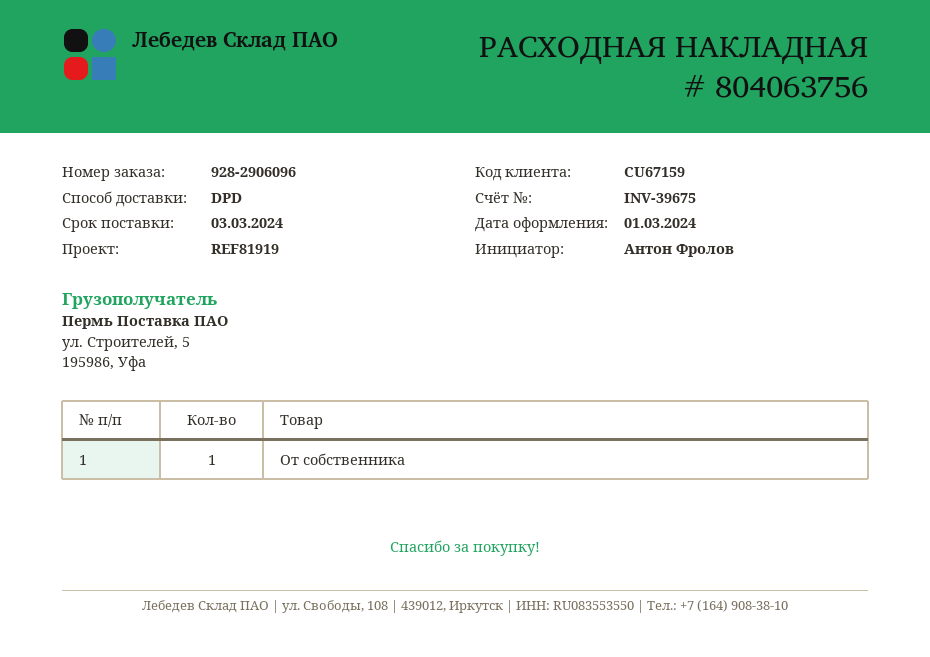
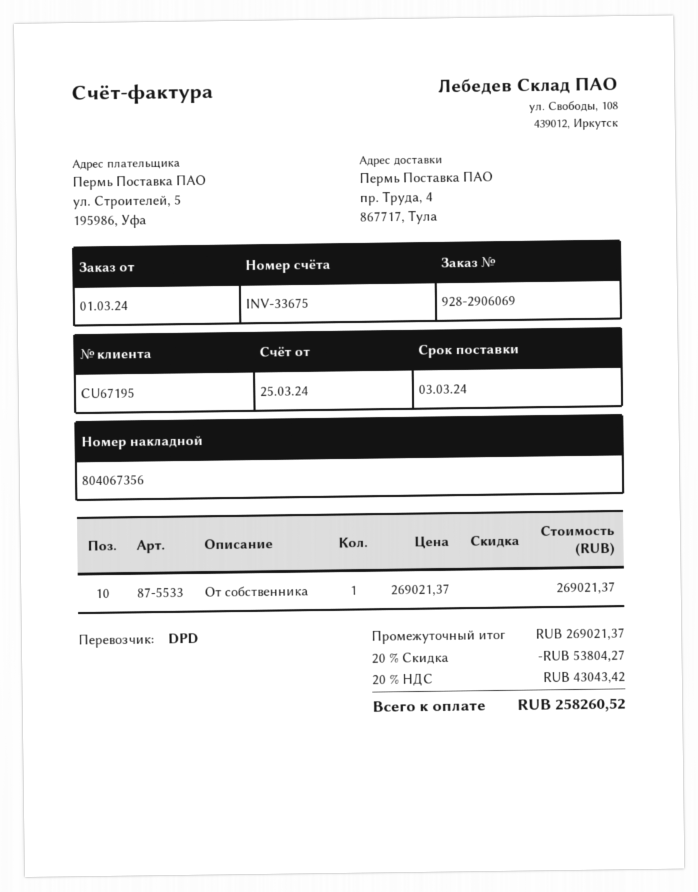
order number: 928-2906096 -> 928-2906069
delivery note number: 804063756 -> 804067356
invoice number: INV-39675 -> INV-33675
customer number: CU67159 -> CU67195
ship to: ул. Строителей, 5, 195986, Уфа -> пр. Труда, 4, 867717, Тула

